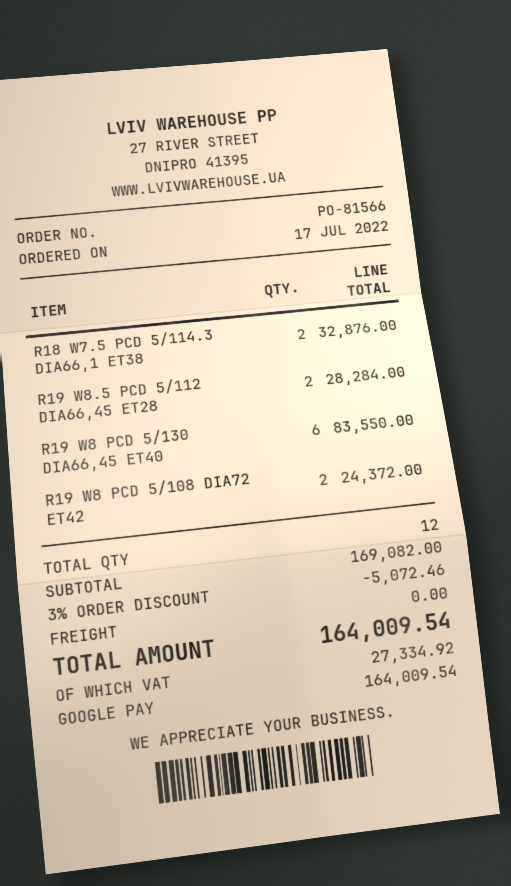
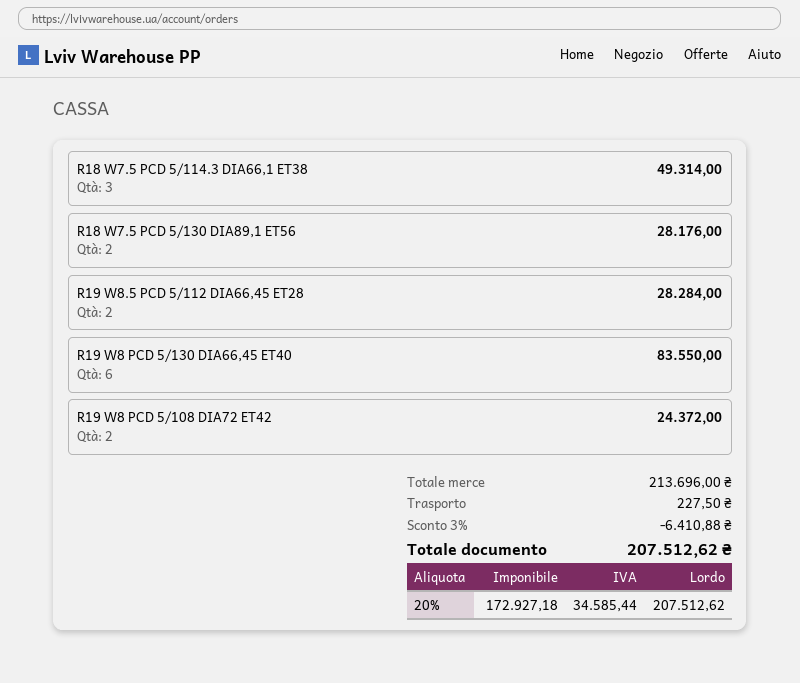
R18 W7.5 PCD 5/114.3 DIA66,1 ET38: 2 for 32876.00 -> 3 for 49314.00
R18 W7.5 PCD 5/130 DIA89,1 ET56: none -> 2 for 28176.00
subtotal: 169082.00 -> 213696.00
discount: 3% = 5072.46 -> 3% = 6410.88
shipping: 0.00 -> 227.50
tax: 27334.92 -> 34585.44
total: 164009.54 -> 207512.62

